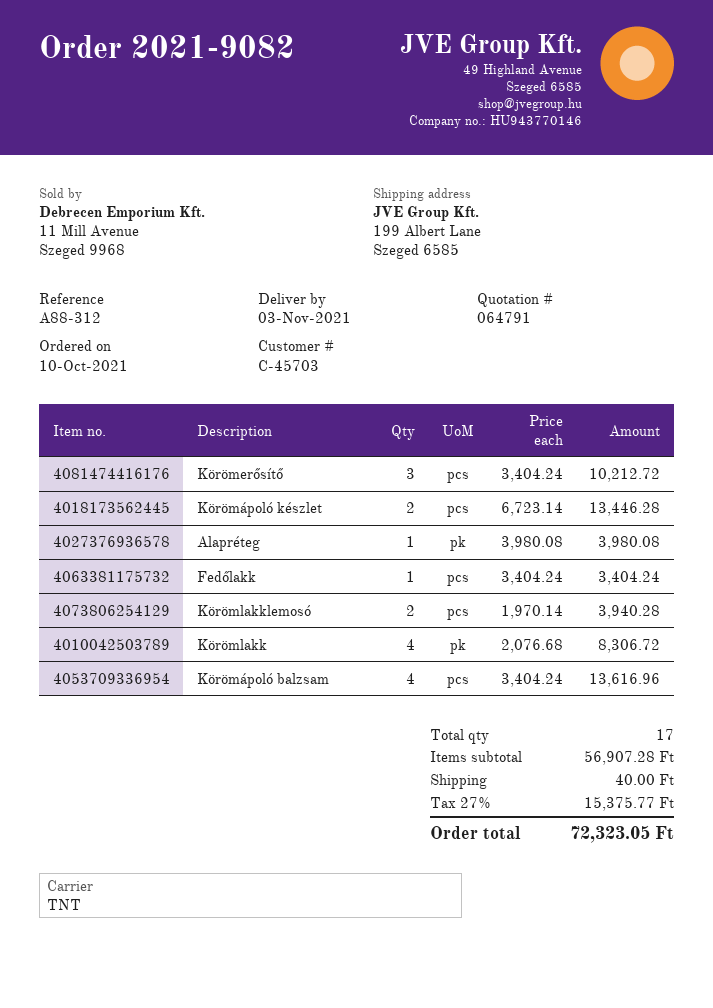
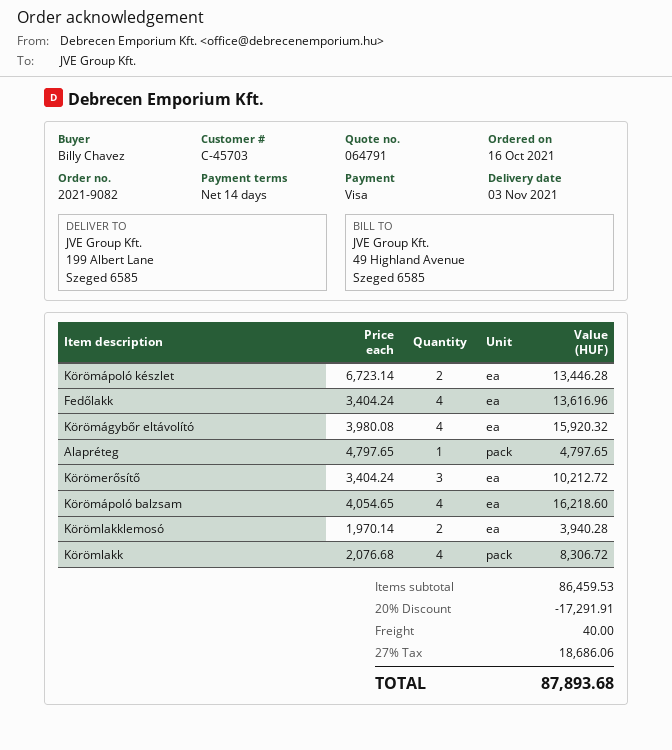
order date: 2021-10-10 -> 2021-10-16
Alapréteg: 1 x 3980.08 = 3980.08 -> 1 x 4797.65 = 4797.65
Fedőlakk: 1 x 3404.24 = 3404.24 -> 4 x 3404.24 = 13616.96
Körömápoló balzsam: 4 x 3404.24 = 13616.96 -> 4 x 4054.65 = 16218.60
Körömágybőr eltávolító: none -> 4 x 3980.08 = 15920.32
subtotal: 56907.28 -> 86459.53
discount: none -> 20% = 17291.91
tax: 27% = 15375.77 -> 27% = 18686.06
total: 72323.05 -> 87893.68

